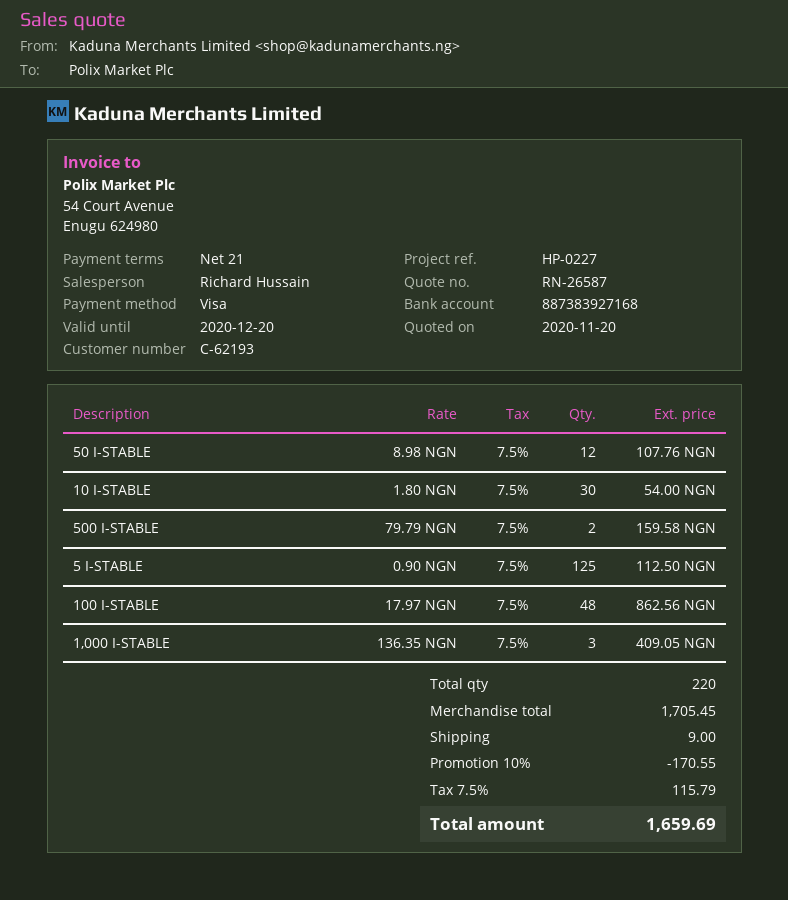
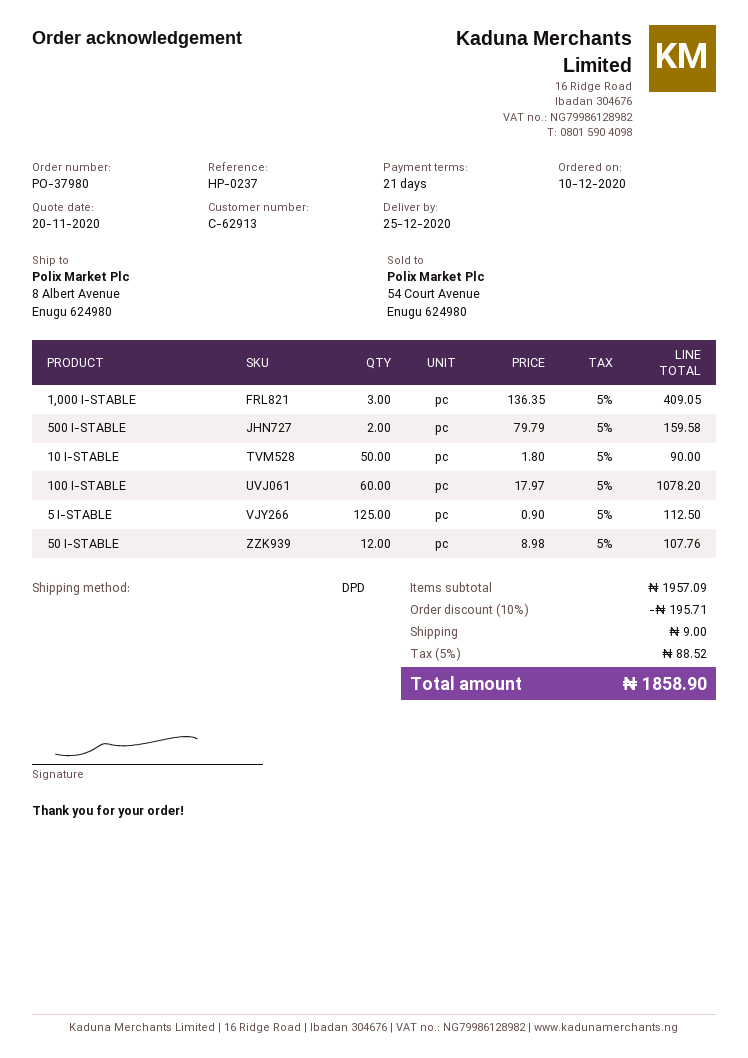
customer number: C-62193 -> C-62913
reference: HP-0227 -> HP-0237
10 I-STABLE: 30 x 1.80 = 54.00 -> 50 x 1.80 = 90.00
100 I-STABLE: 48 x 17.97 = 862.56 -> 60 x 17.97 = 1078.20
subtotal: 1705.45 -> 1957.09
discount: 10% = 170.55 -> 10% = 195.71
tax: 7.5% = 115.79 -> 5% = 88.52
total: 1659.69 -> 1858.90

